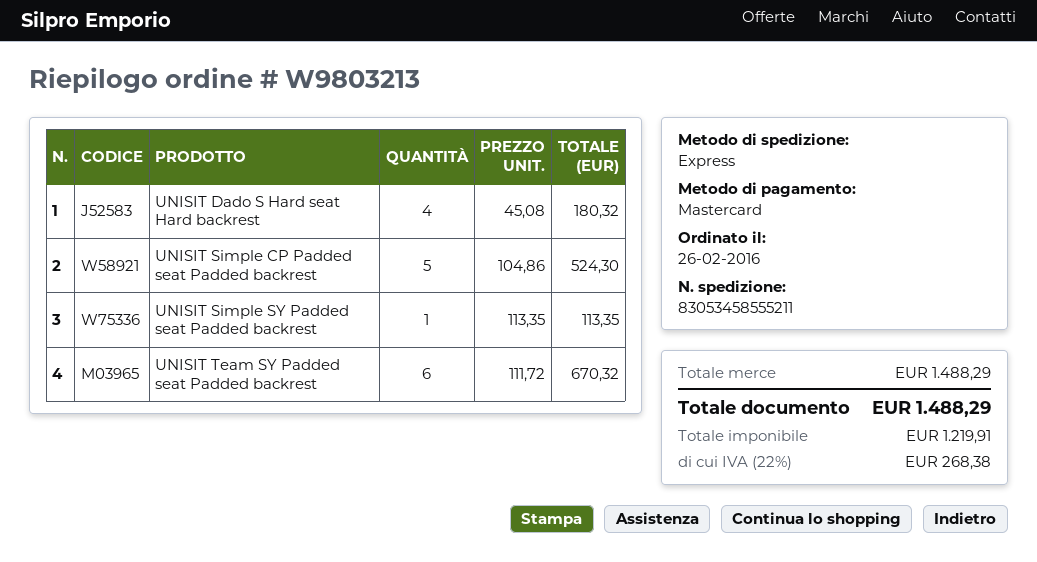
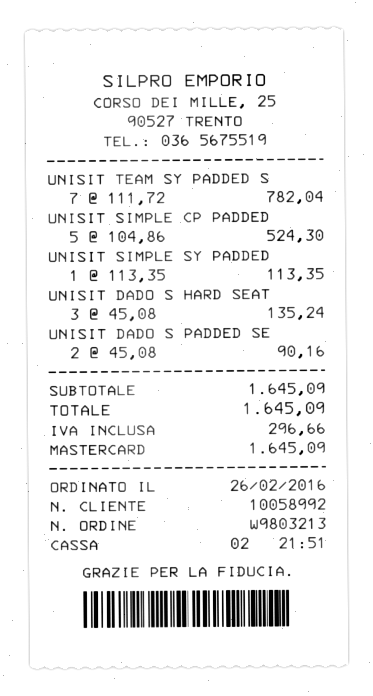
UNISIT Dado S Hard seat Hard backrest: 4 x 45.08 = 180.32 -> 3 x 45.08 = 135.24
UNISIT Team SY Padded seat Padded backrest: 6 x 111.72 = 670.32 -> 7 x 111.72 = 782.04
UNISIT DADO S PADDED SE: none -> 2 x 45.08 = 90.16
subtotal: 1488.29 -> 1645.09
tax: 268.38 -> 296.66
total: 1488.29 -> 1645.09

